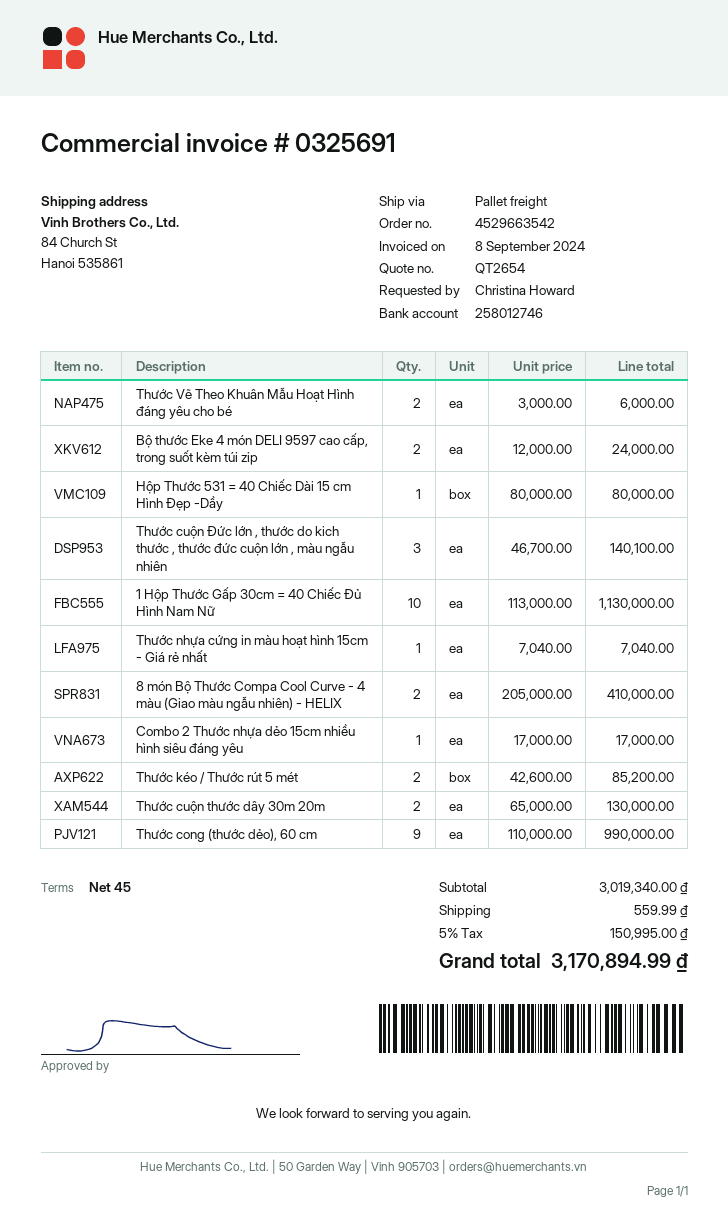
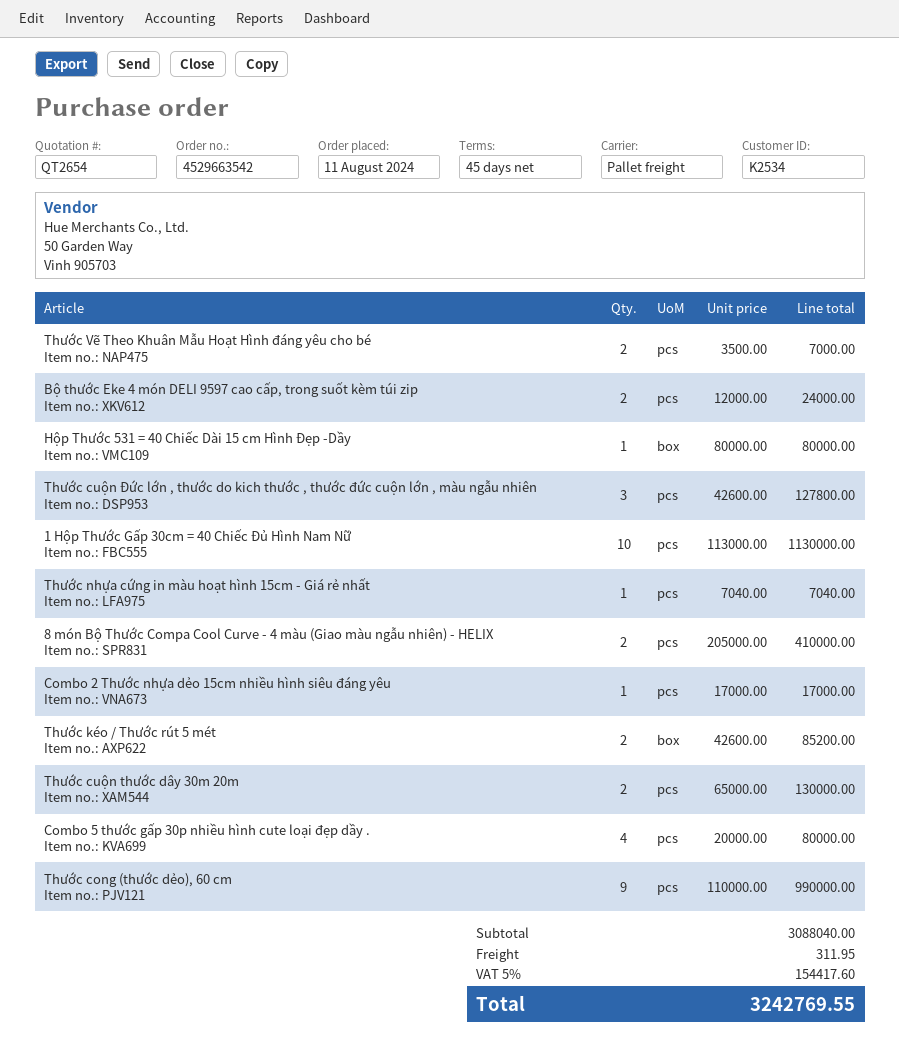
Thước Vẽ Theo Khuân Mẫu Hoạt Hình đáng yêu cho bé: 2 x 3000.00 = 6000.00 -> 2 x 3500.00 = 7000.00
Thước cuộn Đức lớn , thước do kich thước , thước đức cuộn lớn , màu ngẫu nhiên: 3 x 46700.00 = 140100.00 -> 3 x 42600.00 = 127800.00
Combo 5 thước gấp 30p nhiều hình cute loại đẹp dầy .: none -> 4 x 20000.00 = 80000.00
subtotal: 3019340.00 -> 3088040.00
shipping: 559.99 -> 311.95
tax: 5% = 150995.00 -> 5% = 154417.60
total: 3170894.99 -> 3242769.55

